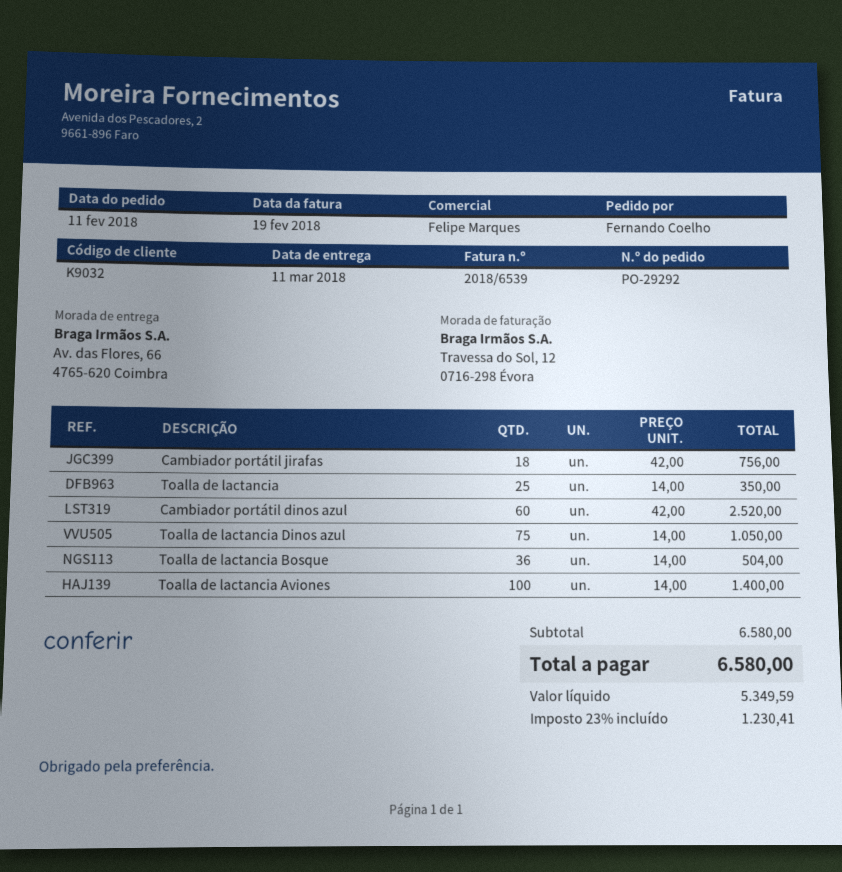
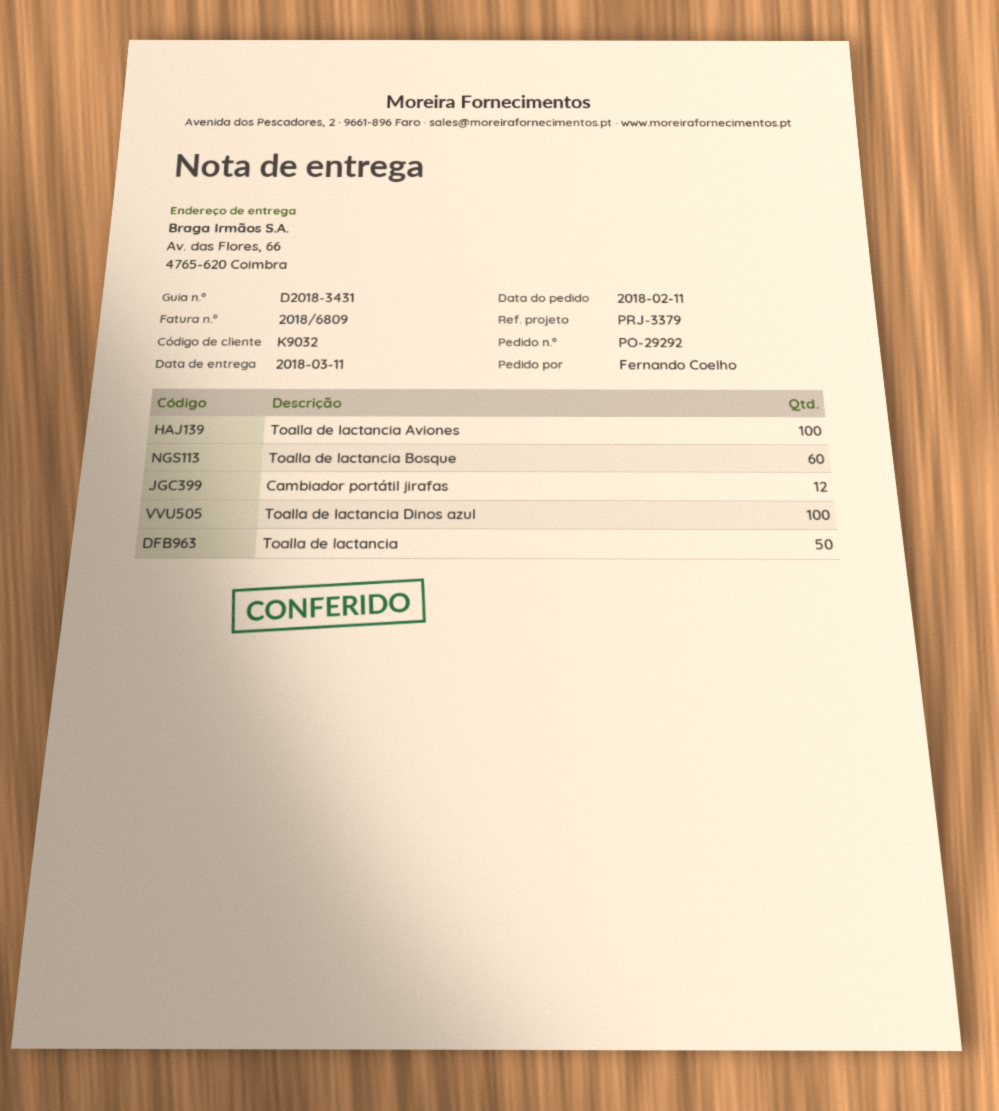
invoice number: 2018/6539 -> 2018/6809
Cambiador portátil jirafas: 18 -> 12
Toalla de lactancia: 25 -> 50
Cambiador portátil dinos azul: 60 -> none
Toalla de lactancia Dinos azul: 75 -> 100
Toalla de lactancia Bosque: 36 -> 60

